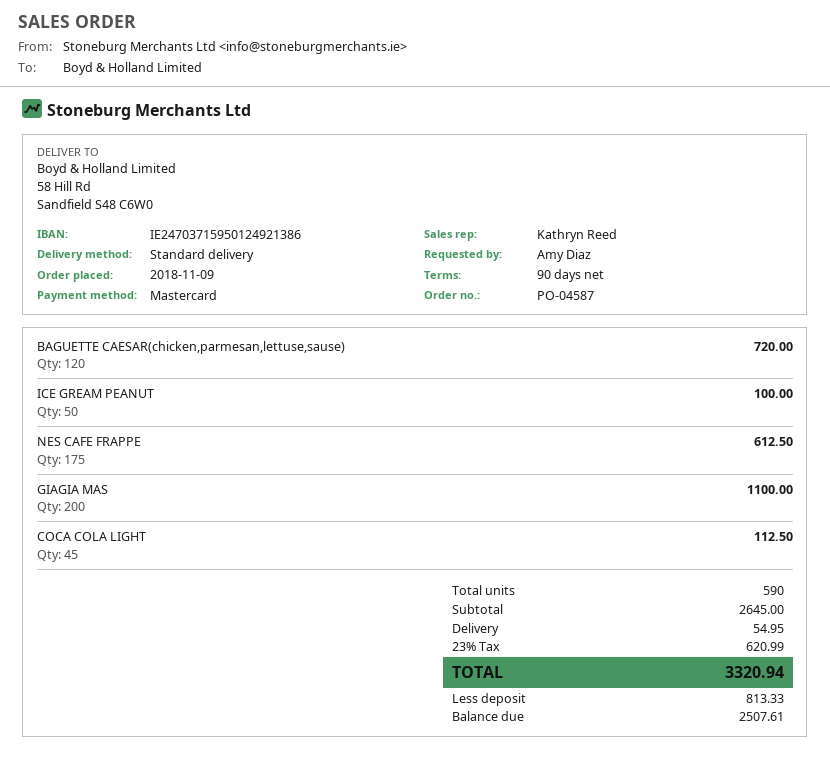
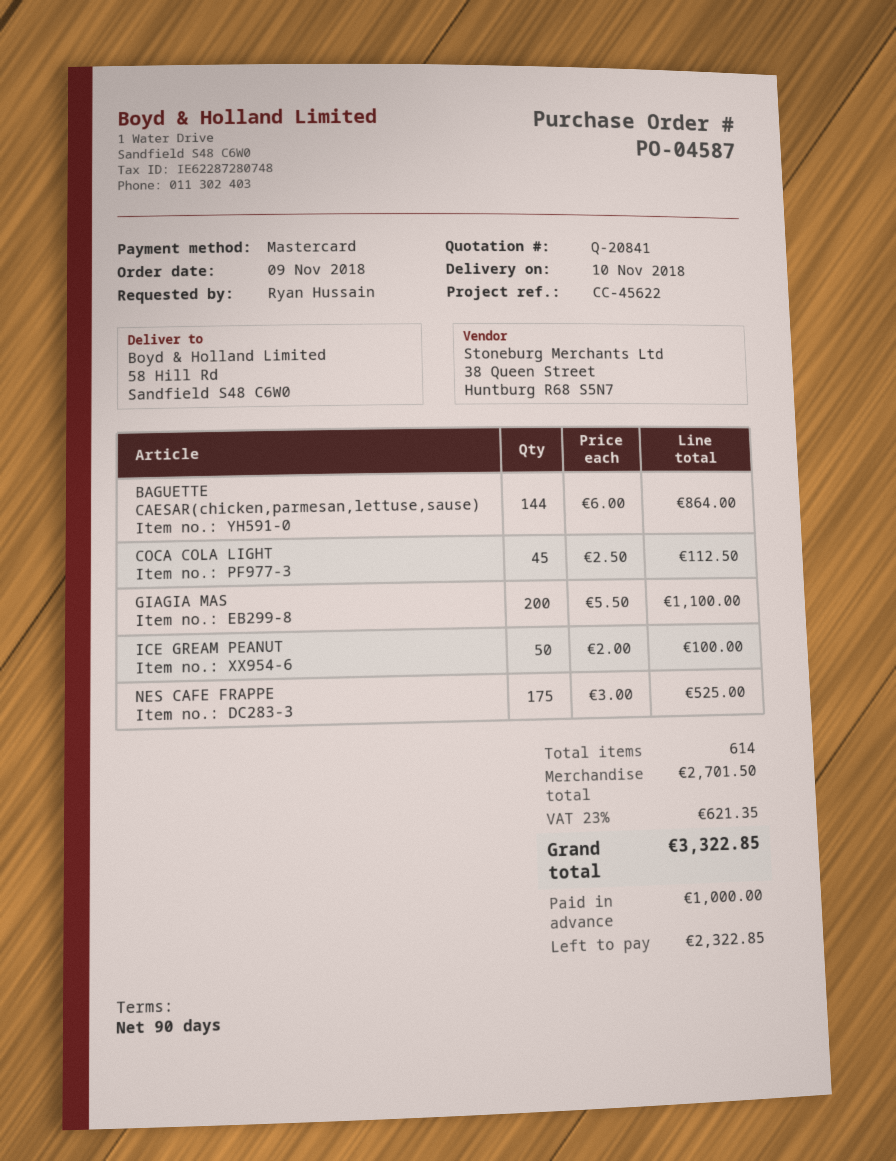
ordered by: Amy Diaz -> Ryan Hussain
BAGUETTE CAESAR(chicken,parmesan,lettuse,sause): 120 for 720.00 -> 144 for 864.00
NES CAFE FRAPPE: 175 for 612.50 -> 175 for 525.00
total quantity: 590 -> 614
subtotal: 2645.00 -> 2701.50
shipping: 54.95 -> none
tax: 23% = 620.99 -> 23% = 621.35
total: 3320.94 -> 3322.85
deposit: 813.33 -> 1000.00
balance: 2507.61 -> 2322.85

